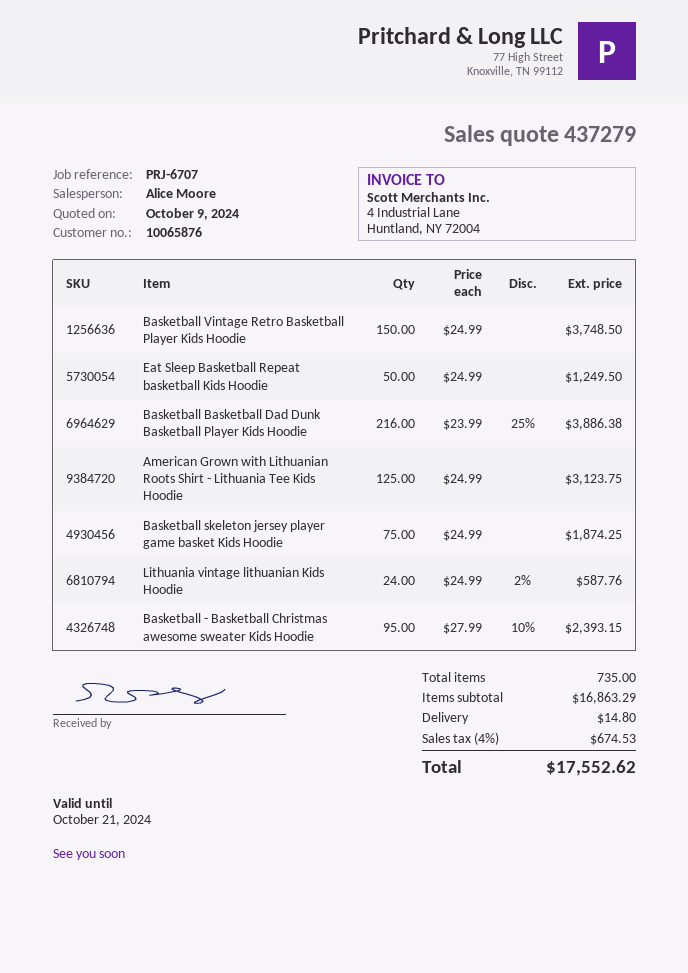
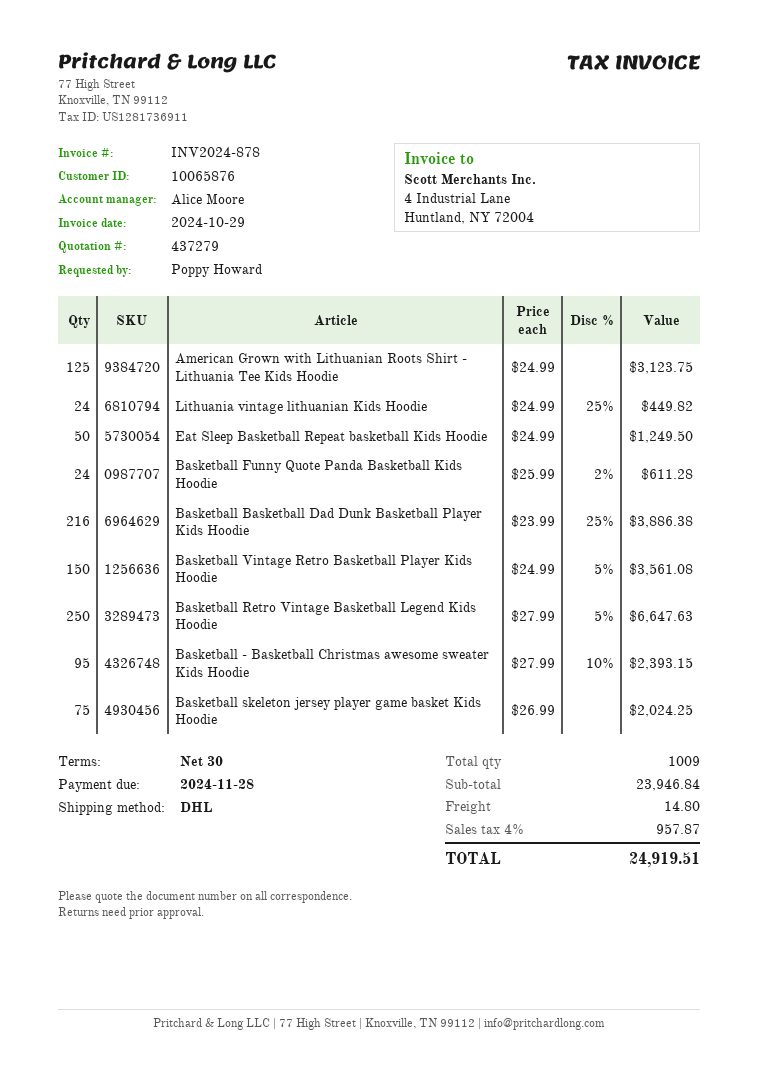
Basketball Vintage Retro Basketball Player Kids Hoodie: 150 x 24.99 = 3748.50 -> 150 x 24.99 - 5% = 3561.08
Basketball skeleton jersey player game basket Kids Hoodie: 75 x 24.99 = 1874.25 -> 75 x 26.99 = 2024.25
Lithuania vintage lithuanian Kids Hoodie: 24 x 24.99 - 2% = 587.76 -> 24 x 24.99 - 25% = 449.82
Basketball Funny Quote Panda Basketball Kids Hoodie: none -> 24 x 25.99 - 2% = 611.28
Basketball Retro Vintage Basketball Legend Kids Hoodie: none -> 250 x 27.99 - 5% = 6647.63
total quantity: 735 -> 1009
subtotal: 16863.29 -> 23946.84
tax: 4% = 674.53 -> 4% = 957.87
total: 17552.62 -> 24919.51

